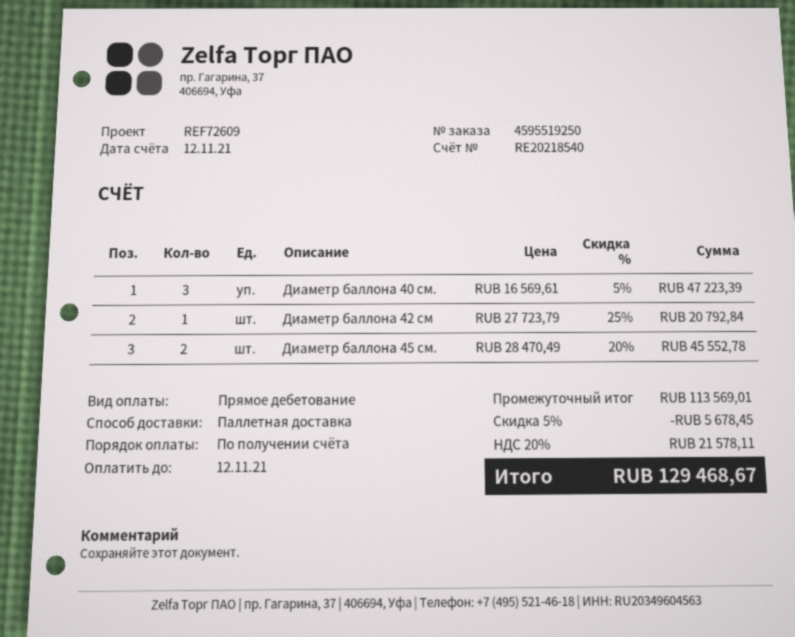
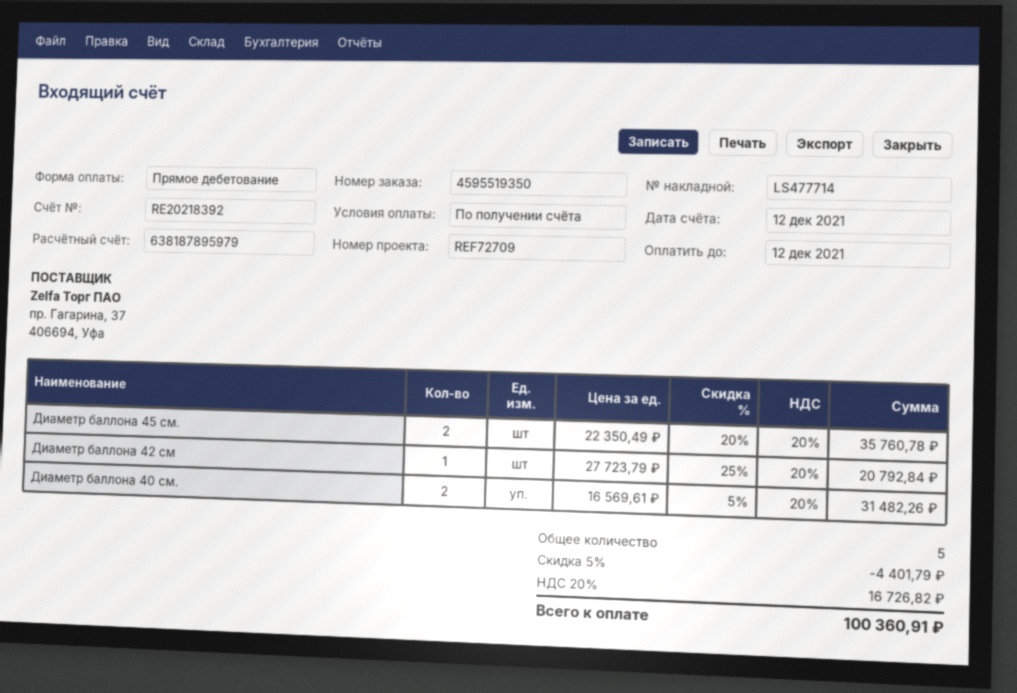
order number: 4595519250 -> 4595519350
invoice number: RE20218540 -> RE20218392
invoice date: 2021-11-12 -> 2021-12-12
due date: 2021-11-12 -> 2021-12-12
reference: REF72609 -> REF72709
Диаметр баллона 40 см.: 3 x 16569.61 - 5% = 47223.39 -> 2 x 16569.61 - 5% = 31482.26
Диаметр баллона 45 см.: 2 x 28470.49 - 20% = 45552.78 -> 2 x 22350.49 - 20% = 35760.78
discount: 5% = 5678.45 -> 5% = 4401.79
tax: 20% = 21578.11 -> 20% = 16726.82
total: 129468.67 -> 100360.91

